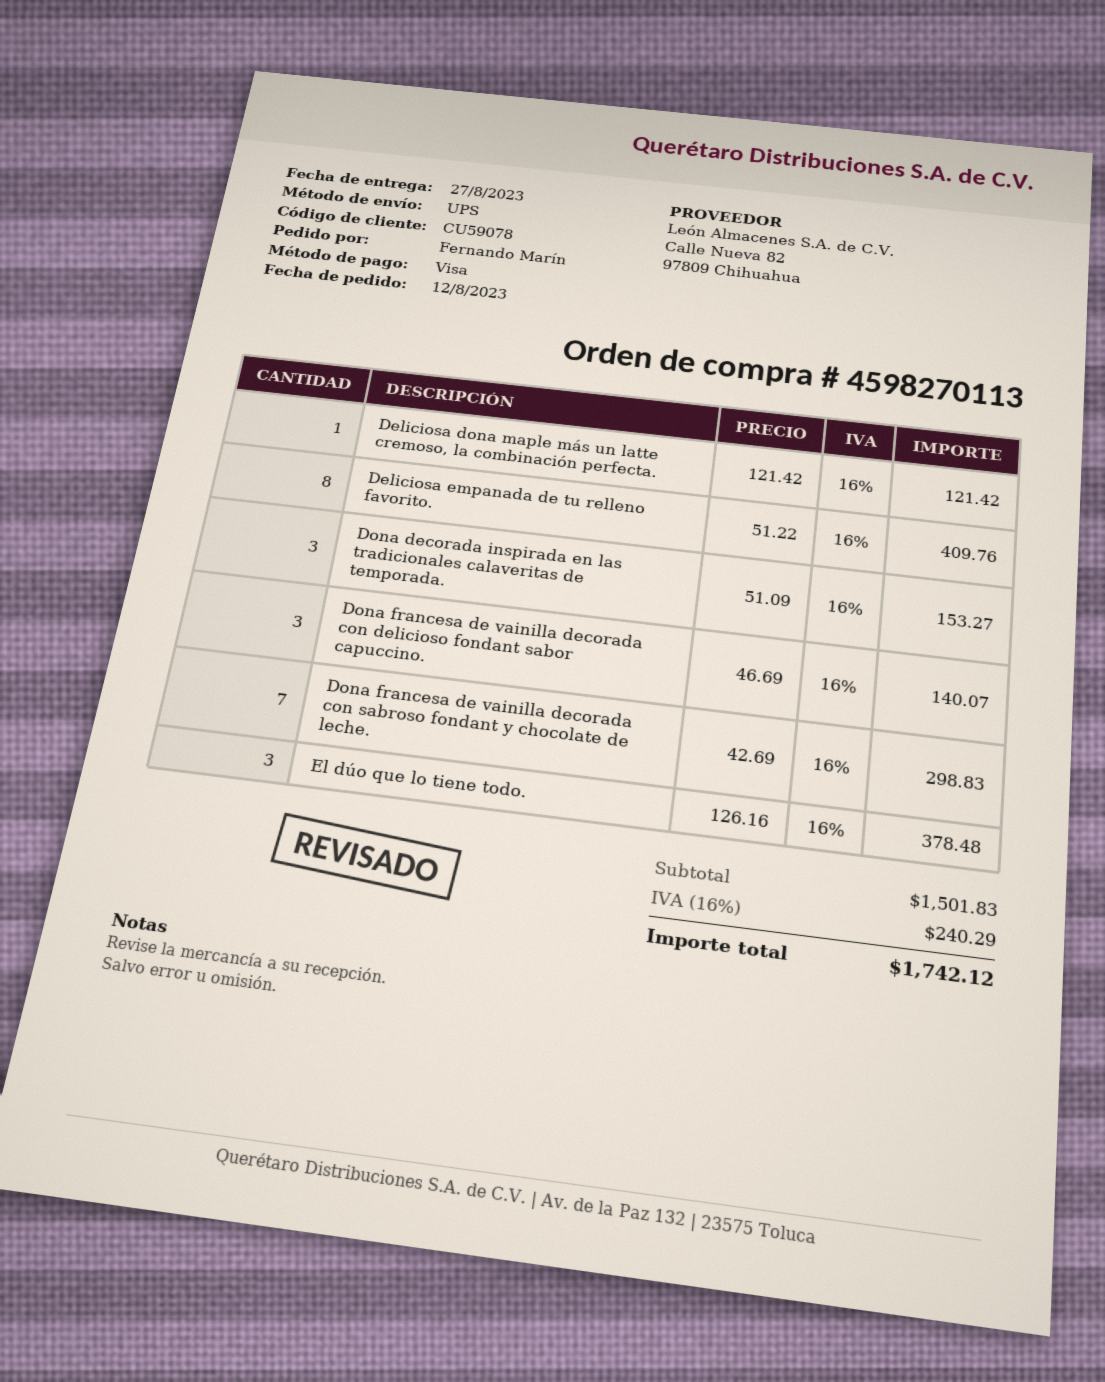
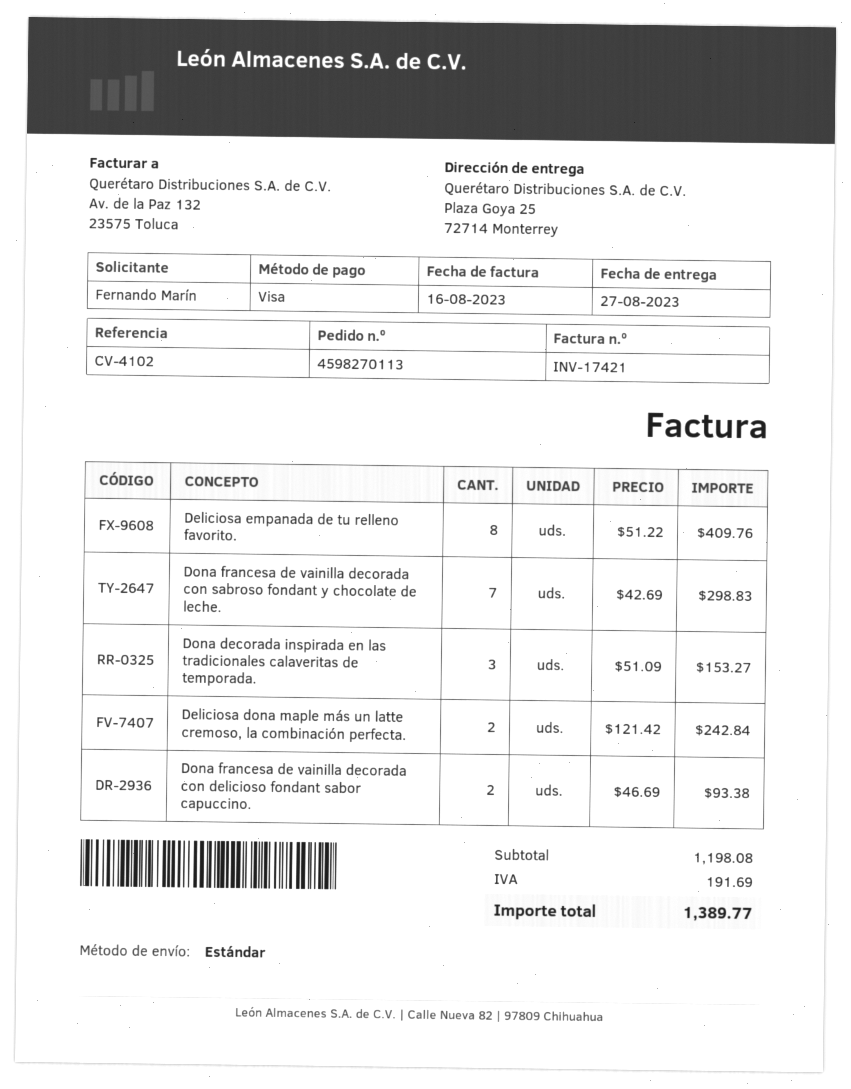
shipping method: UPS -> standard
Deliciosa dona maple más un latte cremoso, la combinación perfecta.: 1 x 121.42 = 121.42 -> 2 x 121.42 = 242.84
Dona francesa de vainilla decorada con delicioso fondant sabor capuccino.: 3 x 46.69 = 140.07 -> 2 x 46.69 = 93.38
El dúo que lo tiene todo.: 3 x 126.16 = 378.48 -> none
subtotal: 1501.83 -> 1198.08
tax: 240.29 -> 191.69
total: 1742.12 -> 1389.77

